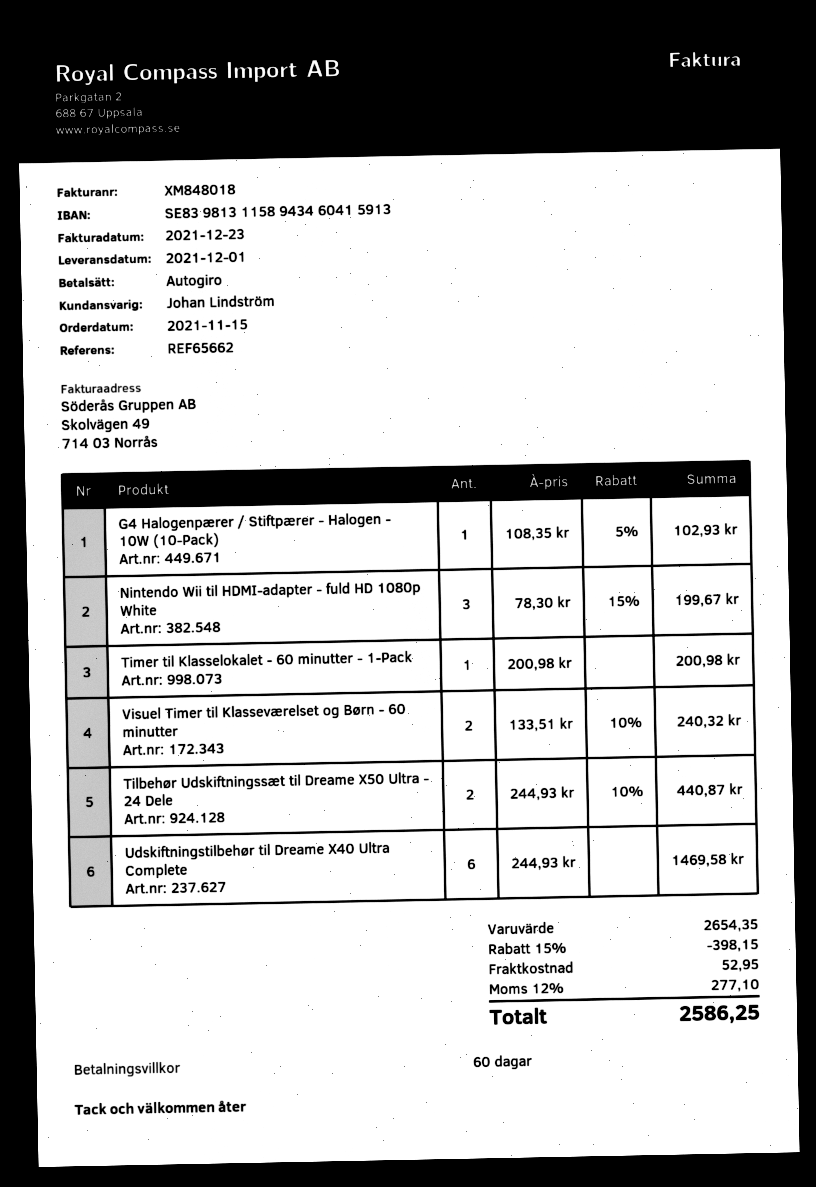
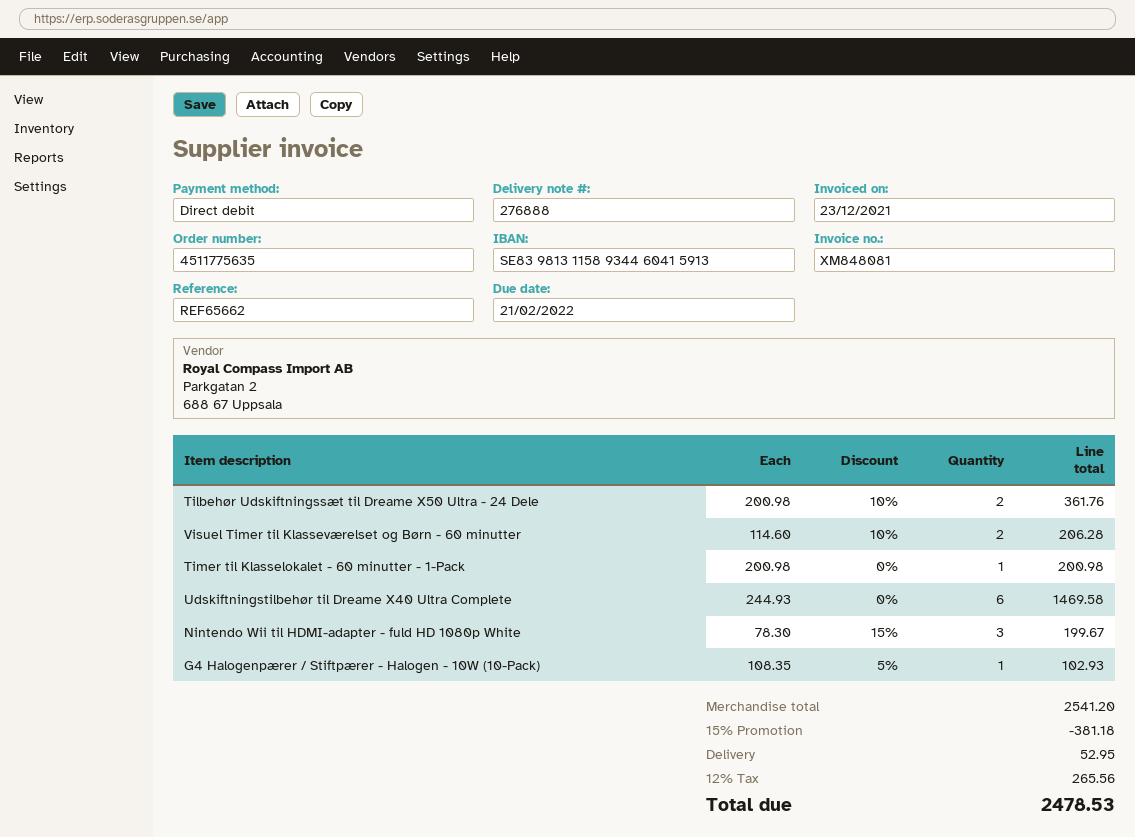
invoice number: XM848018 -> XM848081
bank account: SE8398131158943460415913 -> SE8398131158934460415913
Visuel Timer til Klasseværelset og Børn - 60 minutter: 2 x 133.51 - 10% = 240.32 -> 2 x 114.60 - 10% = 206.28
Tilbehør Udskiftningssæt til Dreame X50 Ultra - 24 Dele: 2 x 244.93 - 10% = 440.87 -> 2 x 200.98 - 10% = 361.76
subtotal: 2654.35 -> 2541.20
discount: 15% = 398.15 -> 15% = 381.18
tax: 12% = 277.10 -> 12% = 265.56
total: 2586.25 -> 2478.53

